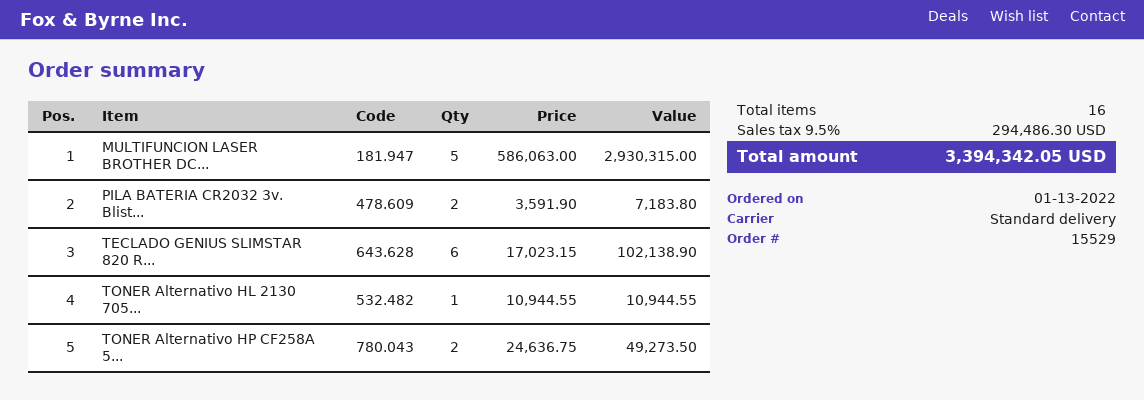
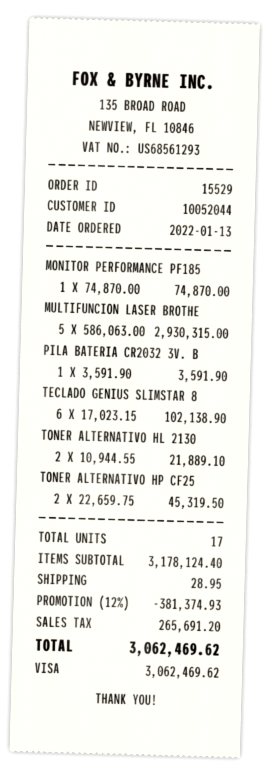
PILA BATERIA CR2032 3v. Blist...: 2 x 3591.90 = 7183.80 -> 1 x 3591.90 = 3591.90
TONER Alternativo HL 2130 705...: 1 x 10944.55 = 10944.55 -> 2 x 10944.55 = 21889.10
TONER Alternativo HP CF258A 5...: 2 x 24636.75 = 49273.50 -> 2 x 22659.75 = 45319.50
MONITOR PERFORMANCE PF185: none -> 1 x 74870.00 = 74870.00
total quantity: 16 -> 17
discount: none -> 12% = 381374.93
shipping: none -> 28.95
tax: 294486.30 -> 265691.20
total: 3394342.05 -> 3062469.62

